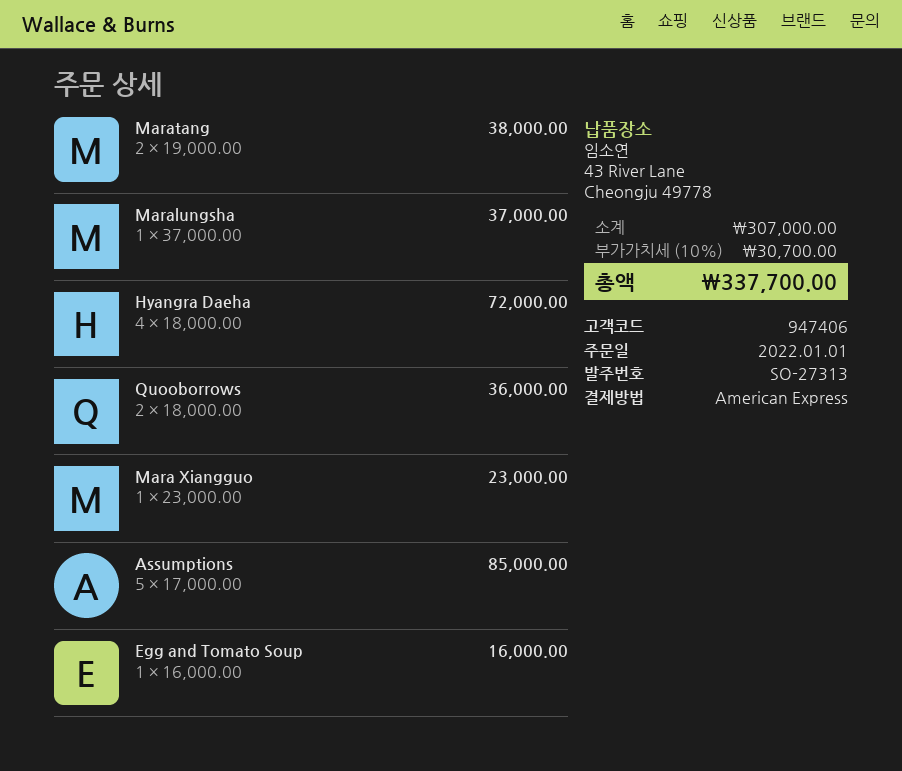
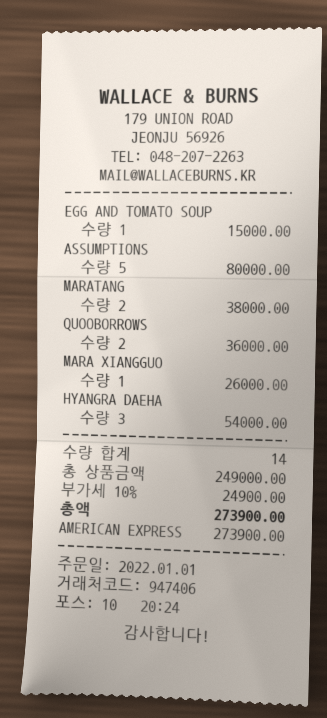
Maralungsha: 1 for 37000.00 -> none
Hyangra Daeha: 4 for 72000.00 -> 3 for 54000.00
Mara Xiangguo: 1 for 23000.00 -> 1 for 26000.00
Assumptions: 5 for 85000.00 -> 5 for 80000.00
Egg and Tomato Soup: 1 for 16000.00 -> 1 for 15000.00
subtotal: 307000.00 -> 249000.00
tax: 10% = 30700.00 -> 10% = 24900.00
total: 337700.00 -> 273900.00

